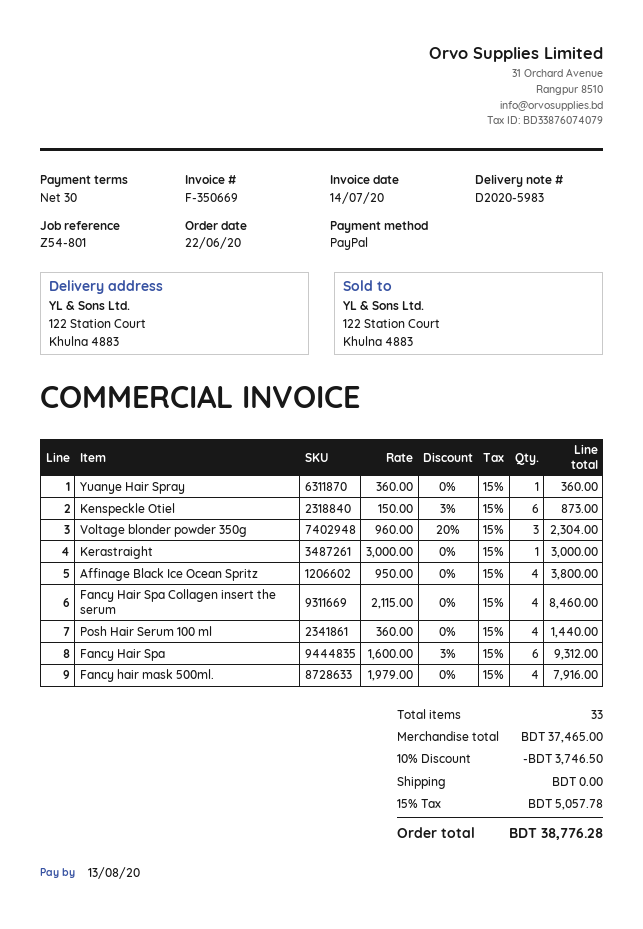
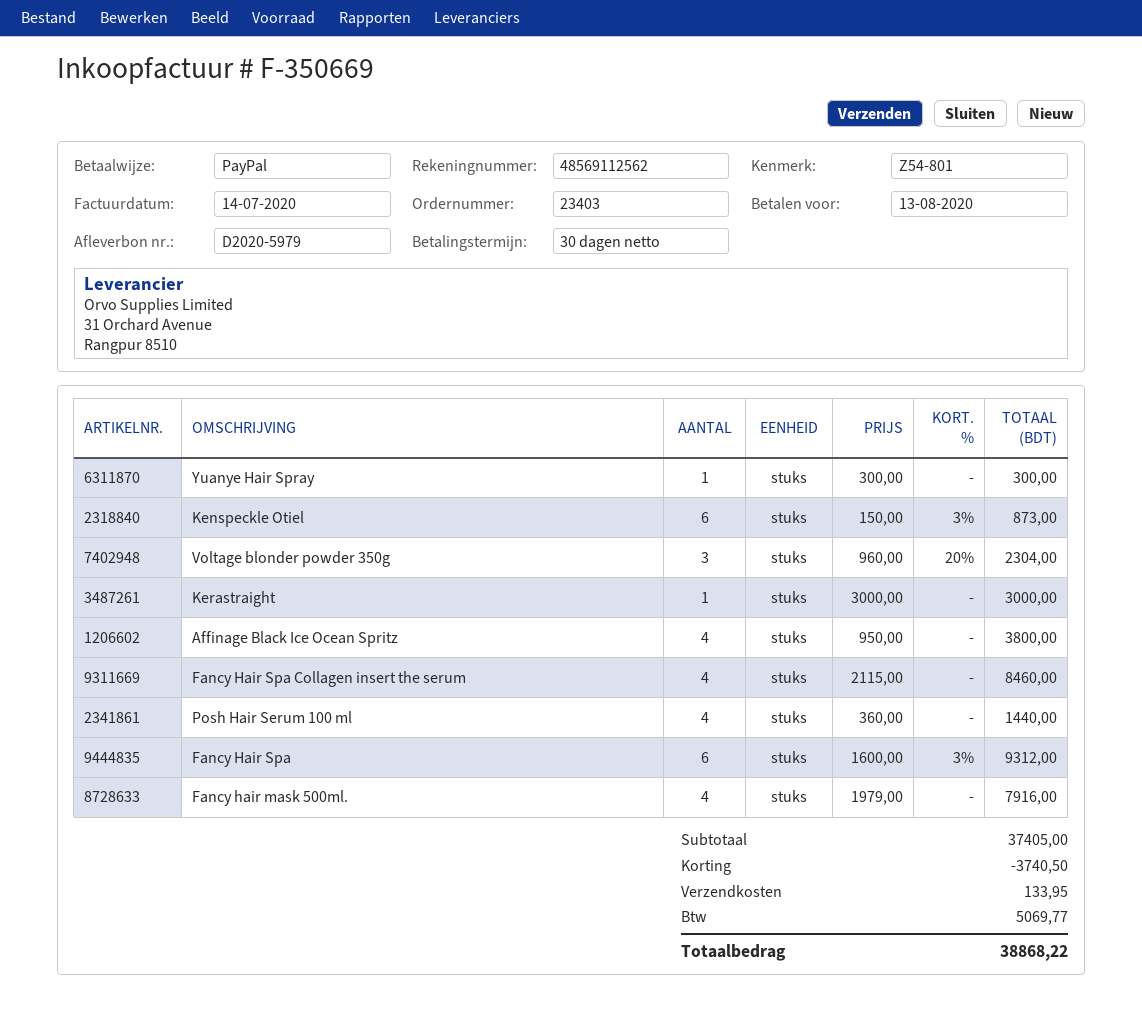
delivery note number: D2020-5983 -> D2020-5979
Yuanye Hair Spray: 1 x 360.00 = 360.00 -> 1 x 300.00 = 300.00
subtotal: 37465.00 -> 37405.00
discount: 3746.50 -> 3740.50
shipping: 0.00 -> 133.95
tax: 5057.78 -> 5069.77
total: 38776.28 -> 38868.22

